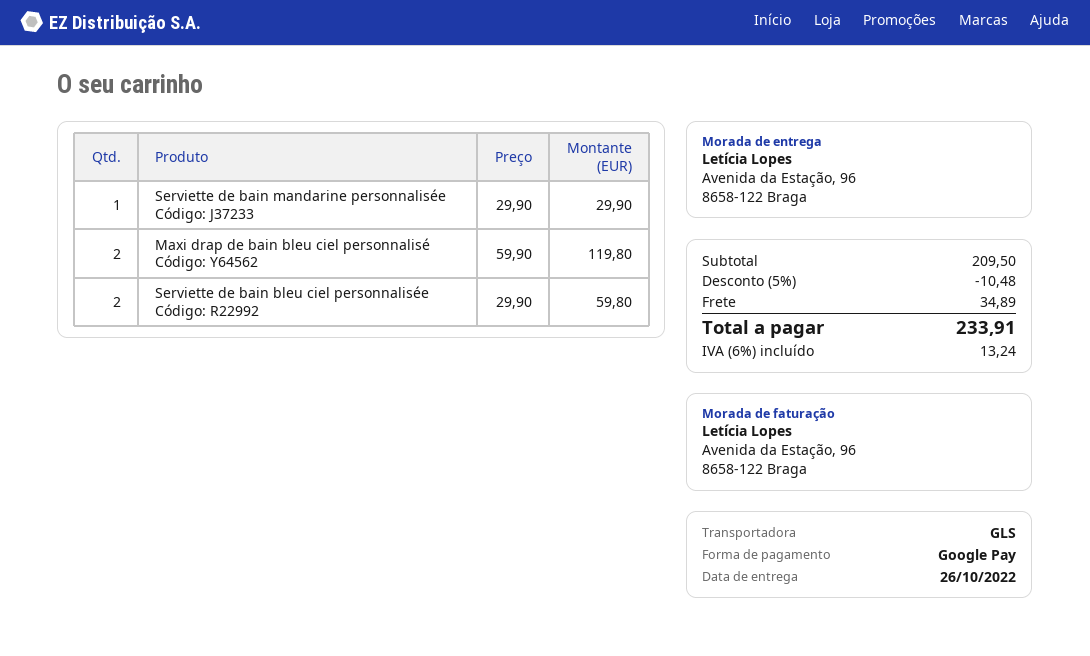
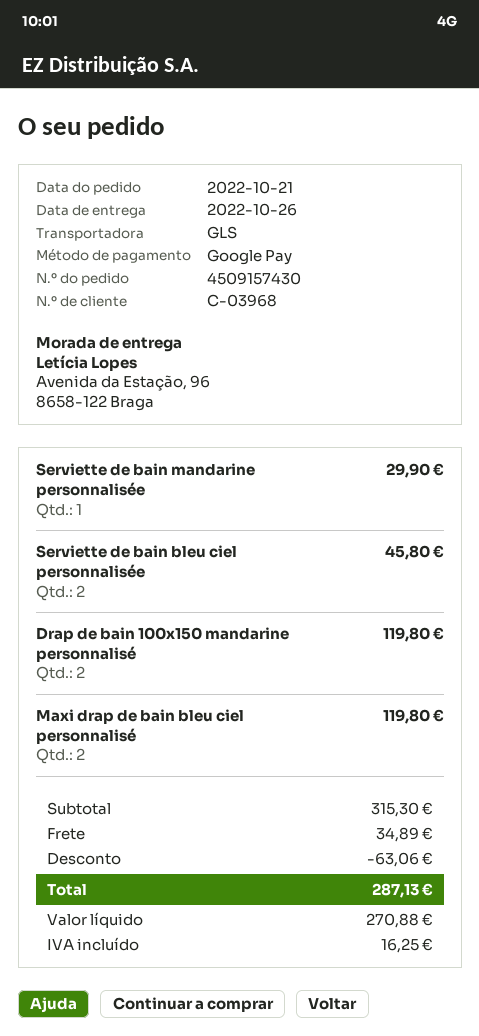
Serviette de bain bleu ciel personnalisée: 2 for 59.80 -> 2 for 45.80
Drap de bain 100x150 mandarine personnalisé: none -> 2 for 119.80
subtotal: 209.50 -> 315.30
discount: 10.48 -> 63.06
tax: 13.24 -> 16.25
total: 233.91 -> 287.13

